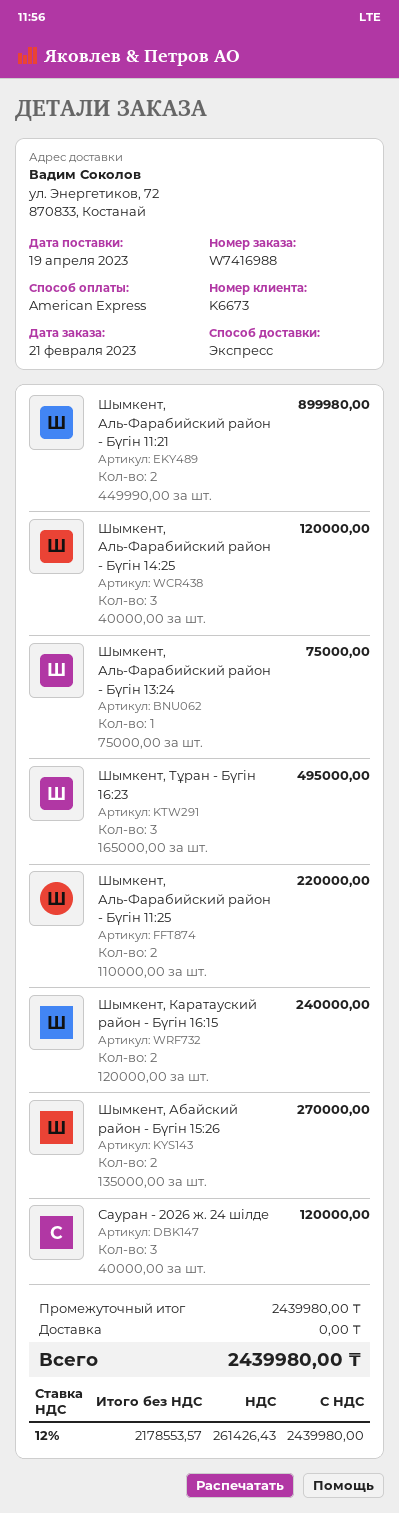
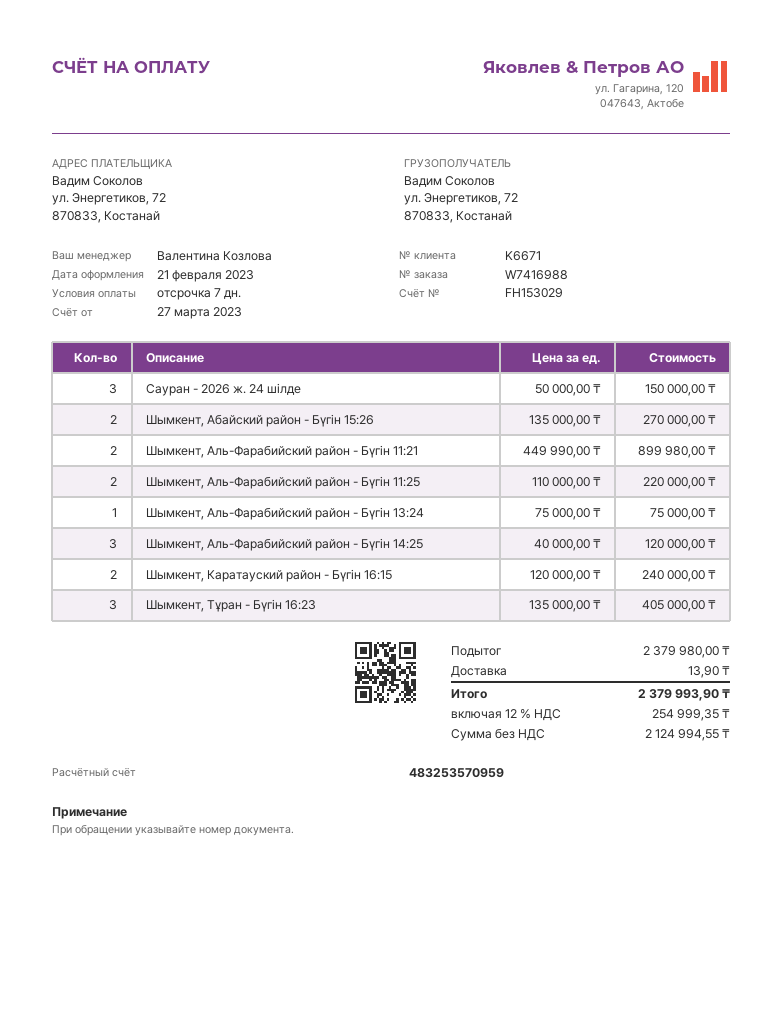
customer number: K6673 -> K6671
Шымкент, Тұран - Бүгін 16:23: 3 x 165000.00 = 495000.00 -> 3 x 135000.00 = 405000.00
Сауран - 2026 ж. 24 шілде: 3 x 40000.00 = 120000.00 -> 3 x 50000.00 = 150000.00
subtotal: 2439980.00 -> 2379980.00
shipping: 0.00 -> 13.90
net: 2178553.57 -> 2124994.55
tax: 12% = 261426.43 -> 12% = 254999.35
total: 2439980.00 -> 2379993.90

